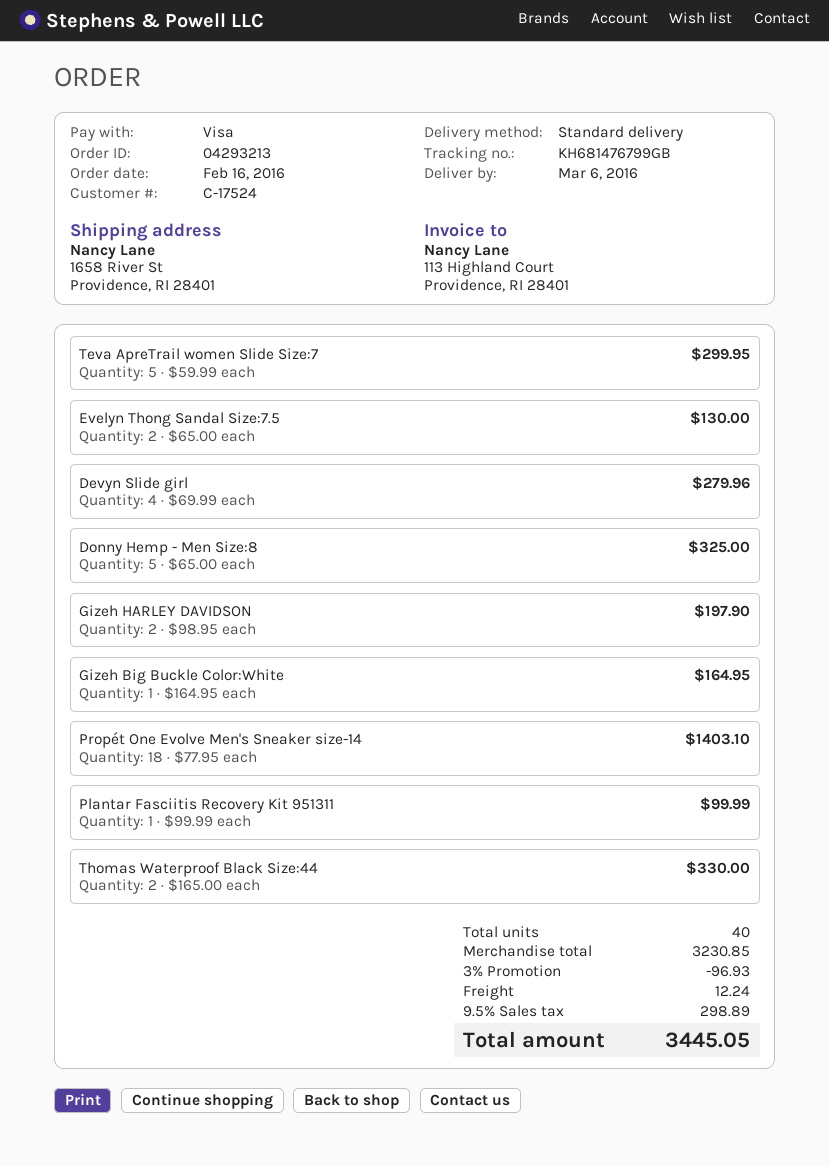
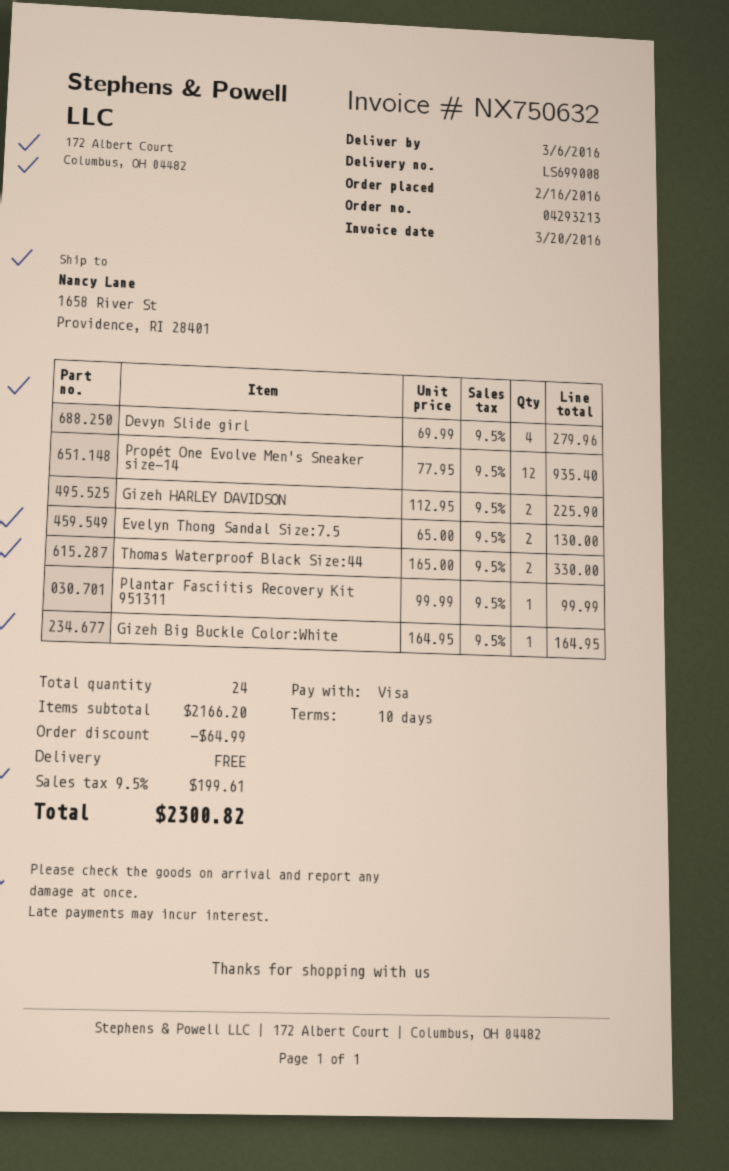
Teva ApreTrail women Slide Size:7: 5 x 59.99 = 299.95 -> none
Donny Hemp - Men Size:8: 5 x 65.00 = 325.00 -> none
Gizeh HARLEY DAVIDSON: 2 x 98.95 = 197.90 -> 2 x 112.95 = 225.90
Propét One Evolve Men's Sneaker size-14: 18 x 77.95 = 1403.10 -> 12 x 77.95 = 935.40
total quantity: 40 -> 24
subtotal: 3230.85 -> 2166.20
discount: 96.93 -> 64.99
shipping: 12.24 -> 0.00
tax: 9.5% = 298.89 -> 9.5% = 199.61
total: 3445.05 -> 2300.82

